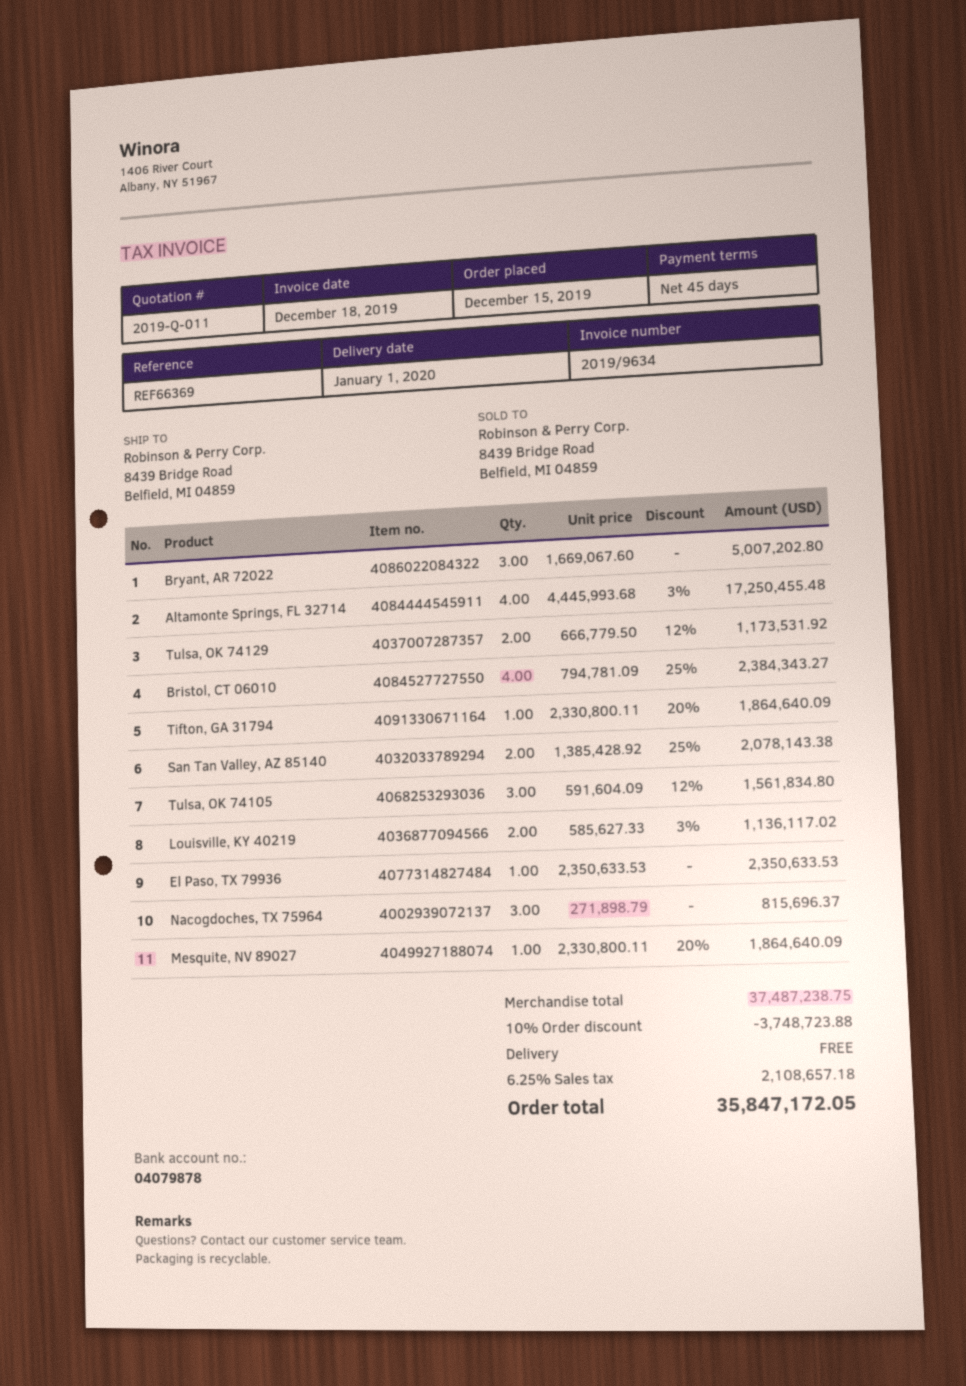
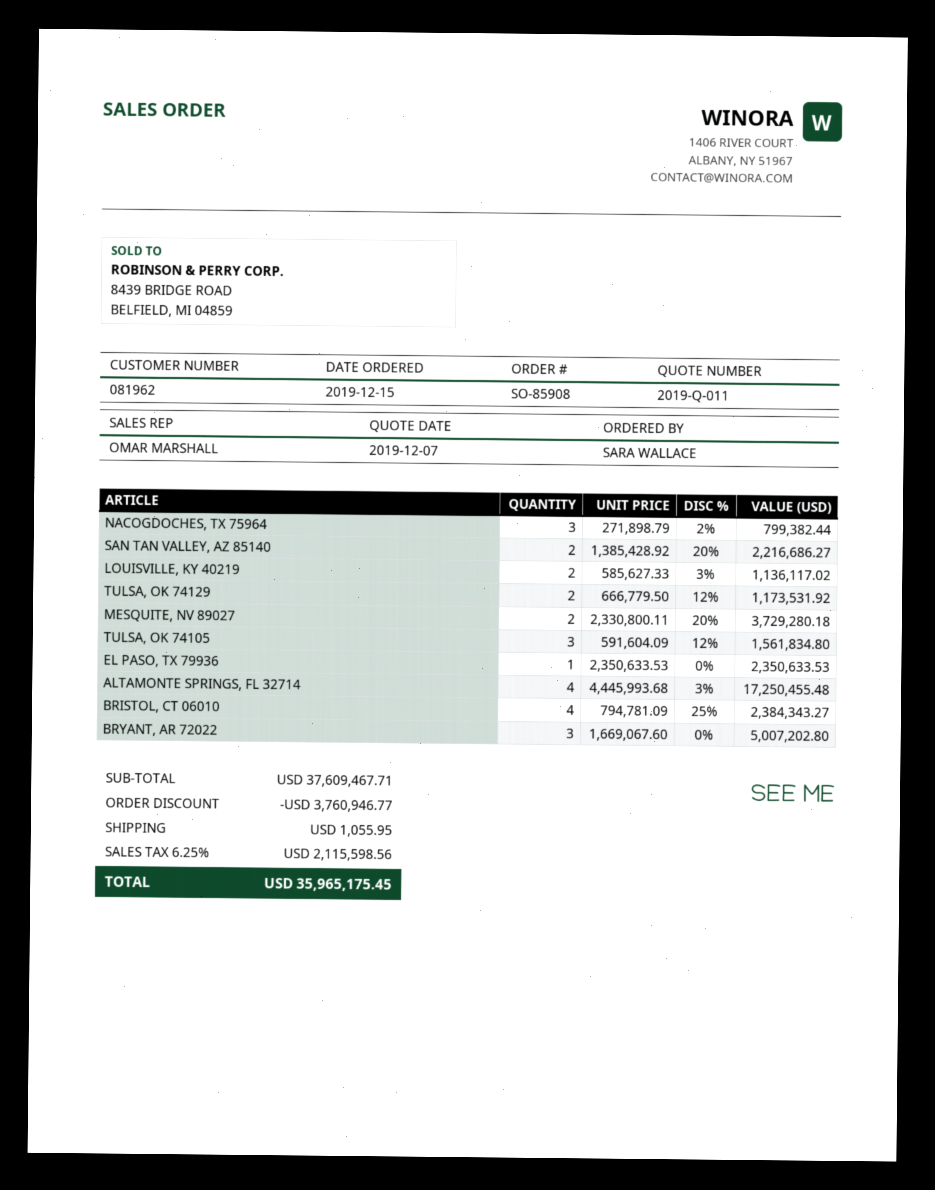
Tifton, GA 31794: 1 x 2330800.11 - 20% = 1864640.09 -> none
San Tan Valley, AZ 85140: 2 x 1385428.92 - 25% = 2078143.38 -> 2 x 1385428.92 - 20% = 2216686.27
Nacogdoches, TX 75964: 3 x 271898.79 = 815696.37 -> 3 x 271898.79 - 2% = 799382.44
Mesquite, NV 89027: 1 x 2330800.11 - 20% = 1864640.09 -> 2 x 2330800.11 - 20% = 3729280.18
subtotal: 37487238.75 -> 37609467.71
discount: 3748723.88 -> 3760946.77
shipping: 0.00 -> 1055.95
tax: 6.25% = 2108657.18 -> 6.25% = 2115598.56
total: 35847172.05 -> 35965175.45

